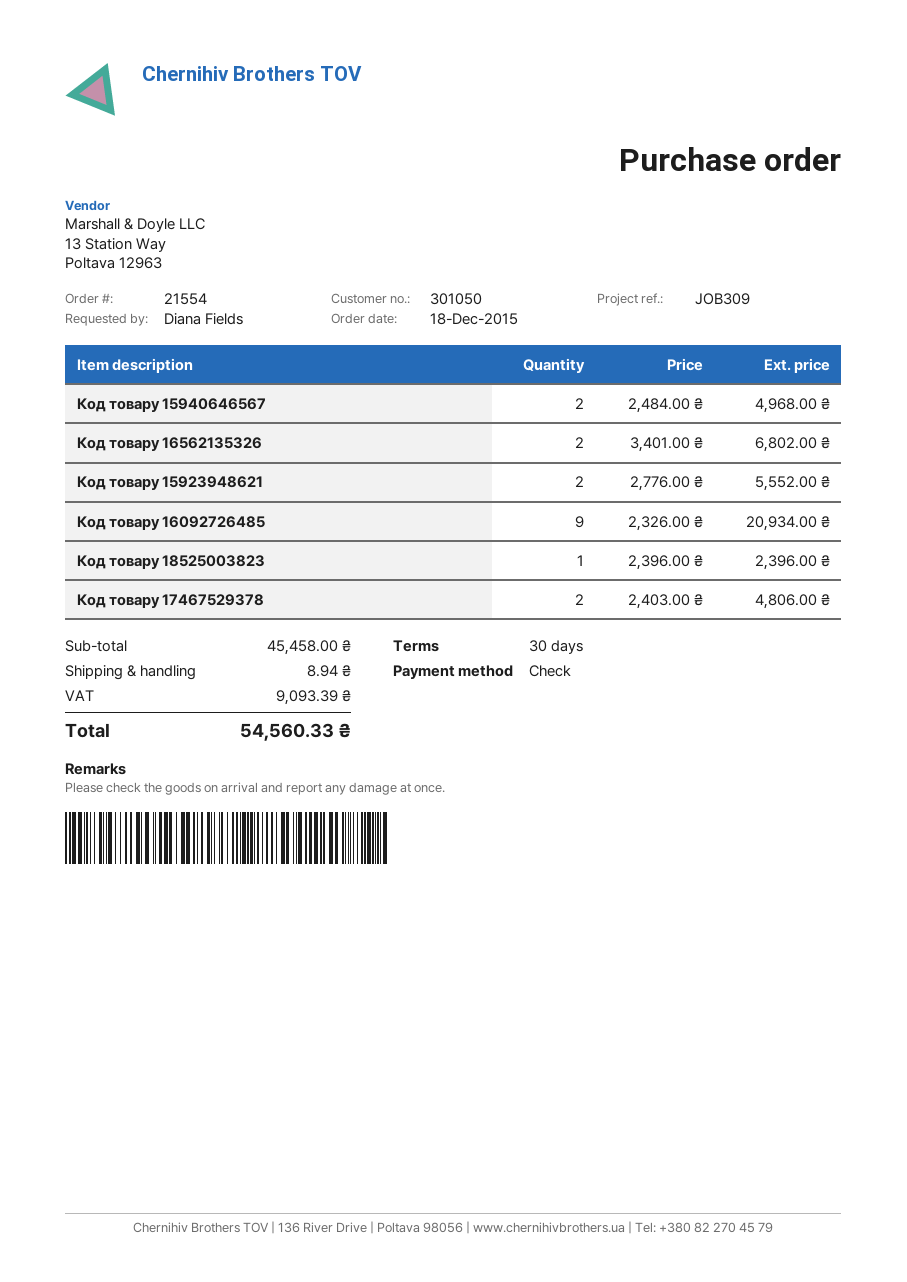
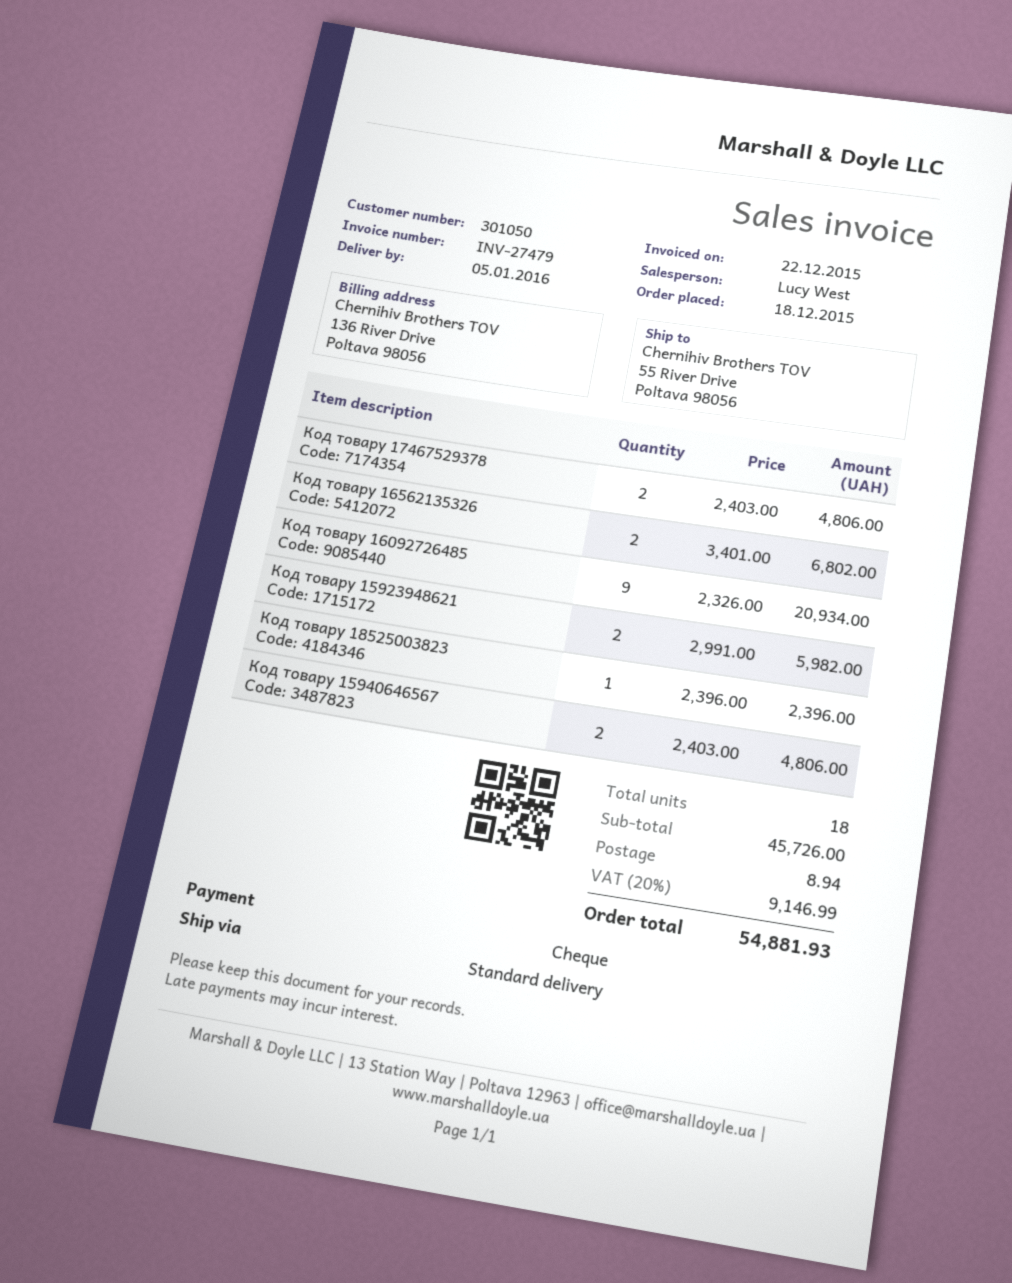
Код товару 15940646567: 2 x 2484.00 = 4968.00 -> 2 x 2403.00 = 4806.00
Код товару 15923948621: 2 x 2776.00 = 5552.00 -> 2 x 2991.00 = 5982.00
subtotal: 45458.00 -> 45726.00
tax: 9093.39 -> 9146.99
total: 54560.33 -> 54881.93

